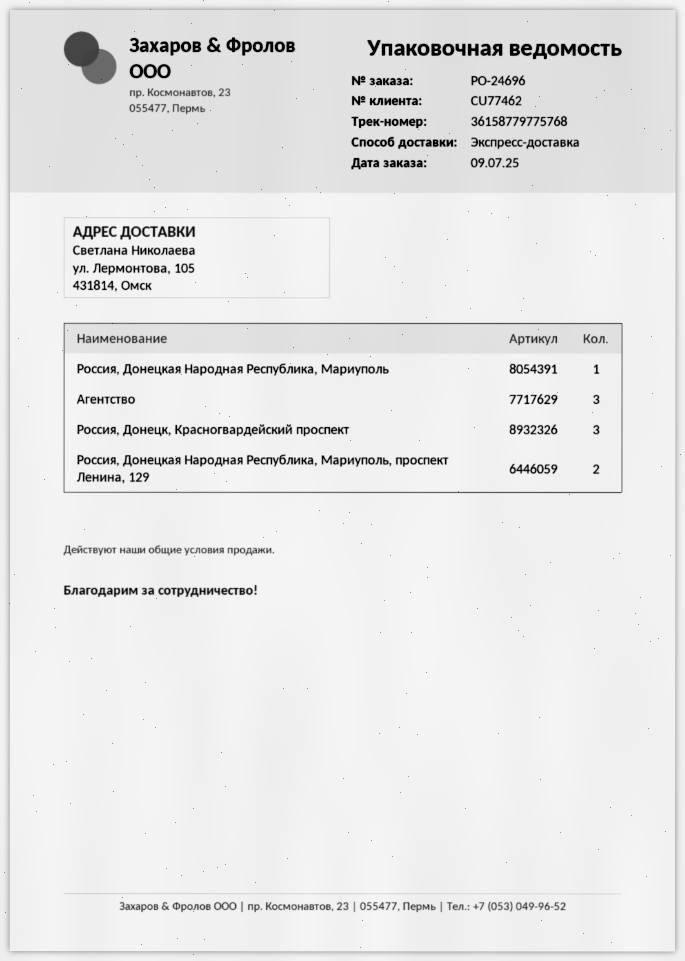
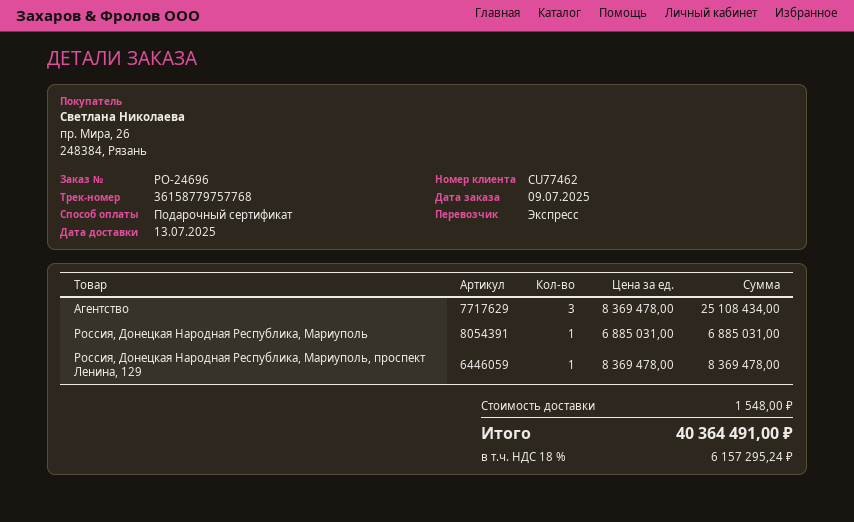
tracking number: 36158779775768 -> 36158779757768
Россия, Донецк, Красногвардейский проспект: 3 -> none
Россия, Донецкая Народная Республика, Мариуполь, проспект Ленина, 129: 2 -> 1

